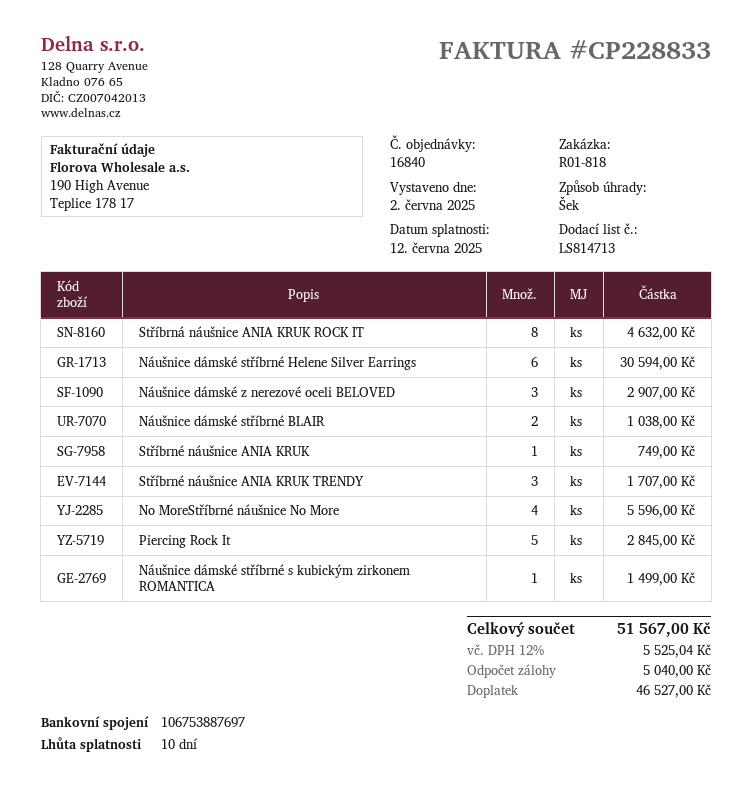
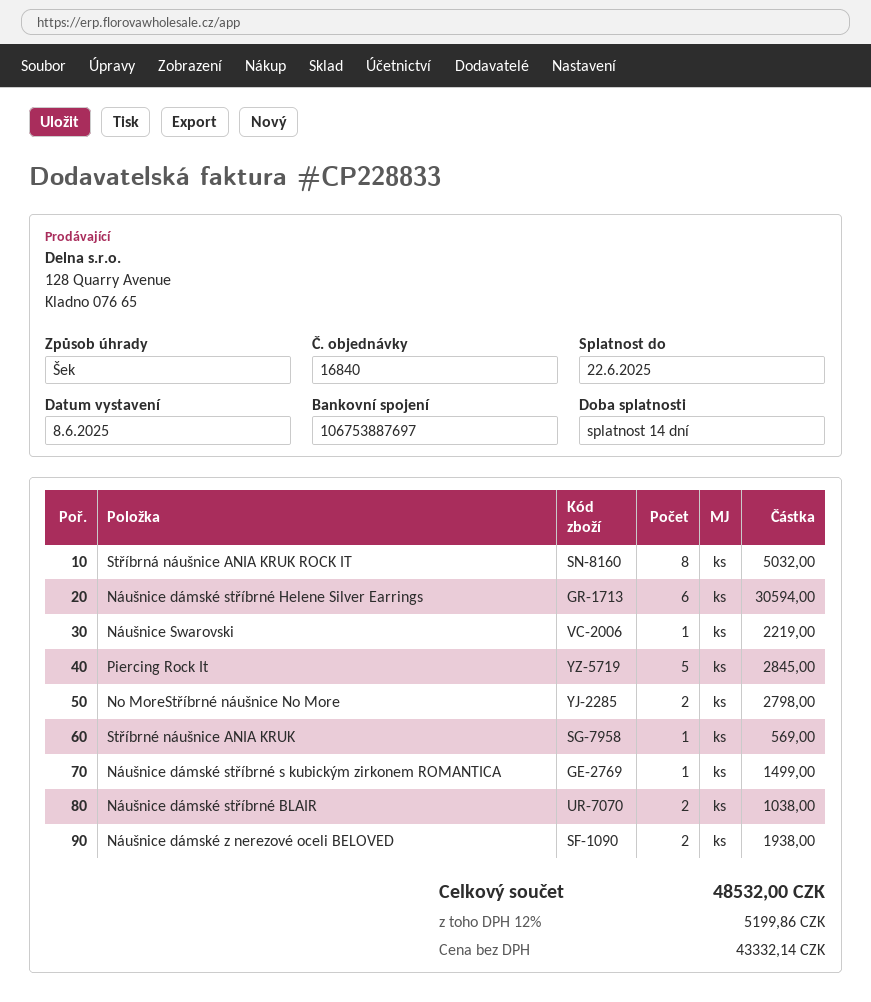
invoice date: 2025-06-02 -> 2025-06-08
payment terms: 10 days -> 14 days
due date: 2025-06-12 -> 2025-06-22
Stříbrná náušnice ANIA KRUK ROCK IT: 8 for 4632.00 -> 8 for 5032.00
Náušnice dámské z nerezové oceli BELOVED: 3 for 2907.00 -> 2 for 1938.00
Stříbrné náušnice ANIA KRUK: 1 for 749.00 -> 1 for 569.00
Stříbrné náušnice ANIA KRUK TRENDY: 3 for 1707.00 -> none
No MoreStříbrné náušnice No More: 4 for 5596.00 -> 2 for 2798.00
Náušnice Swarovski: none -> 1 for 2219.00
tax: 12% = 5525.04 -> 12% = 5199.86
total: 51567.00 -> 48532.00

